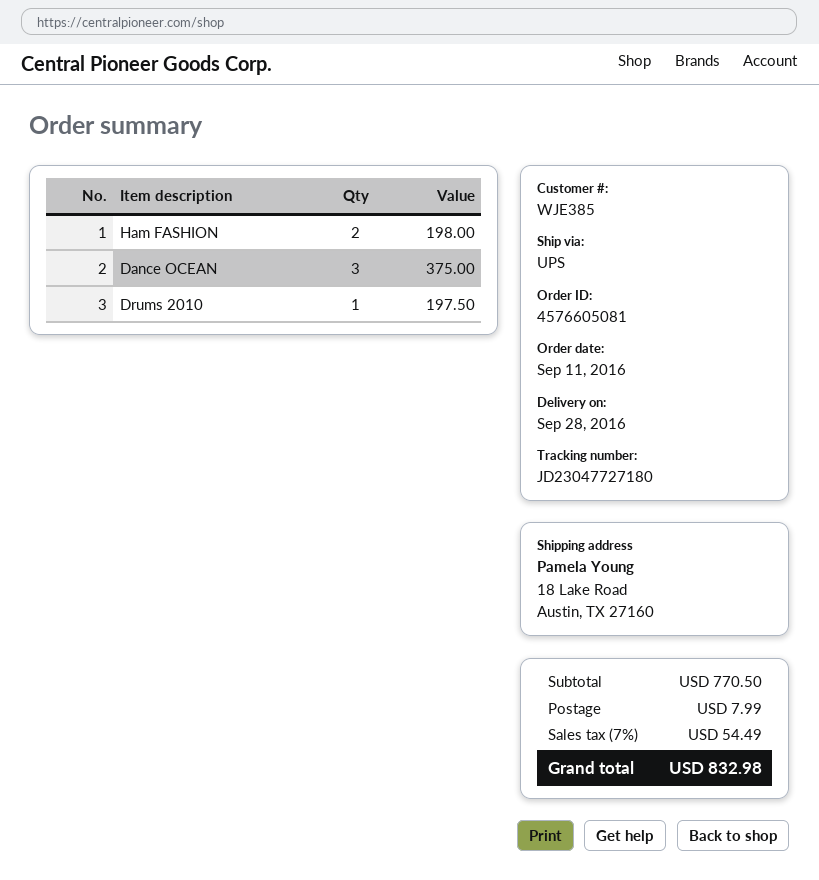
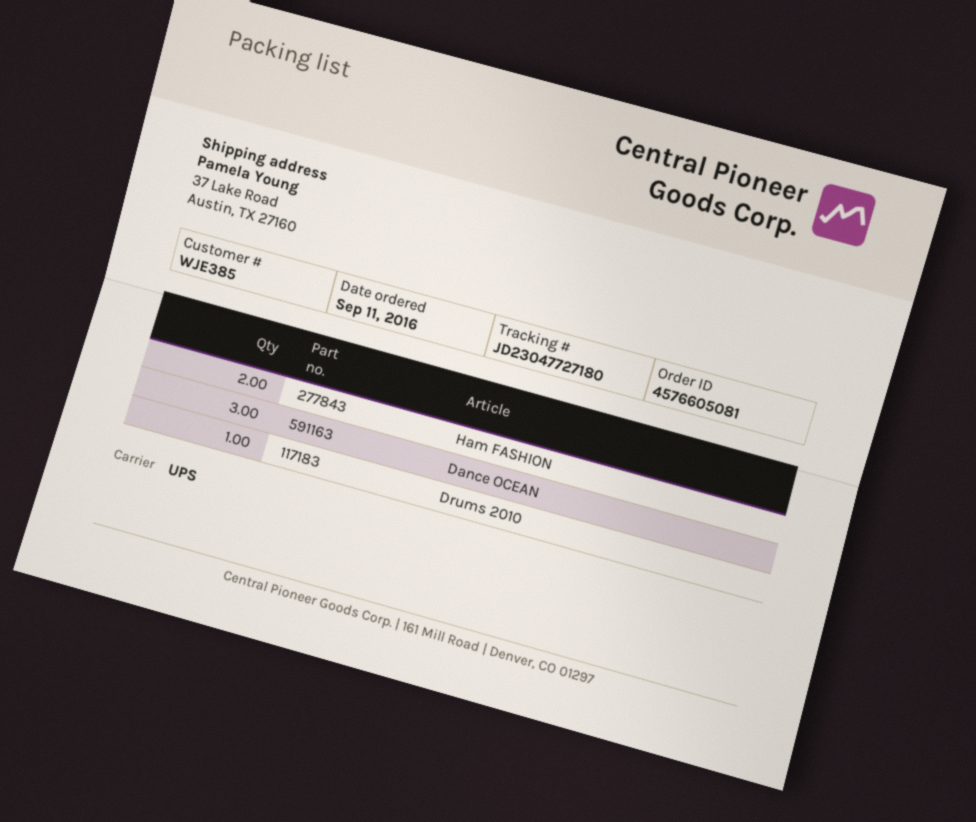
ship to: 18 Lake Road, Austin, TX 27160 -> 37 Lake Road, Austin, TX 27160

